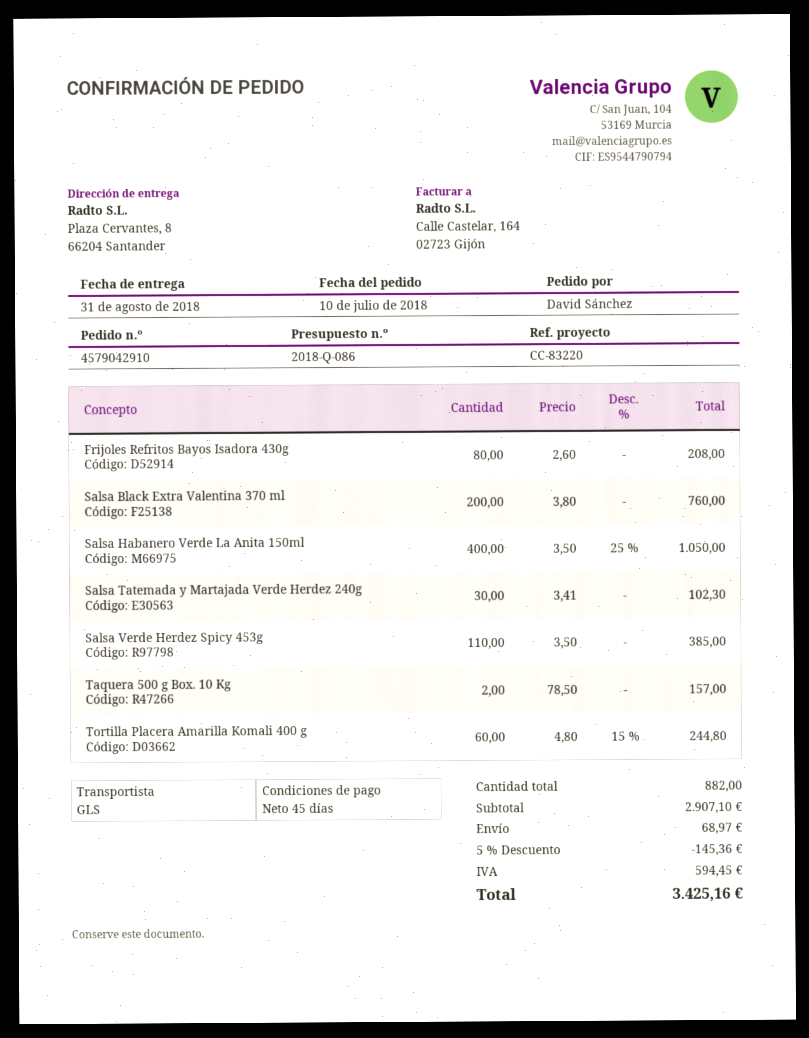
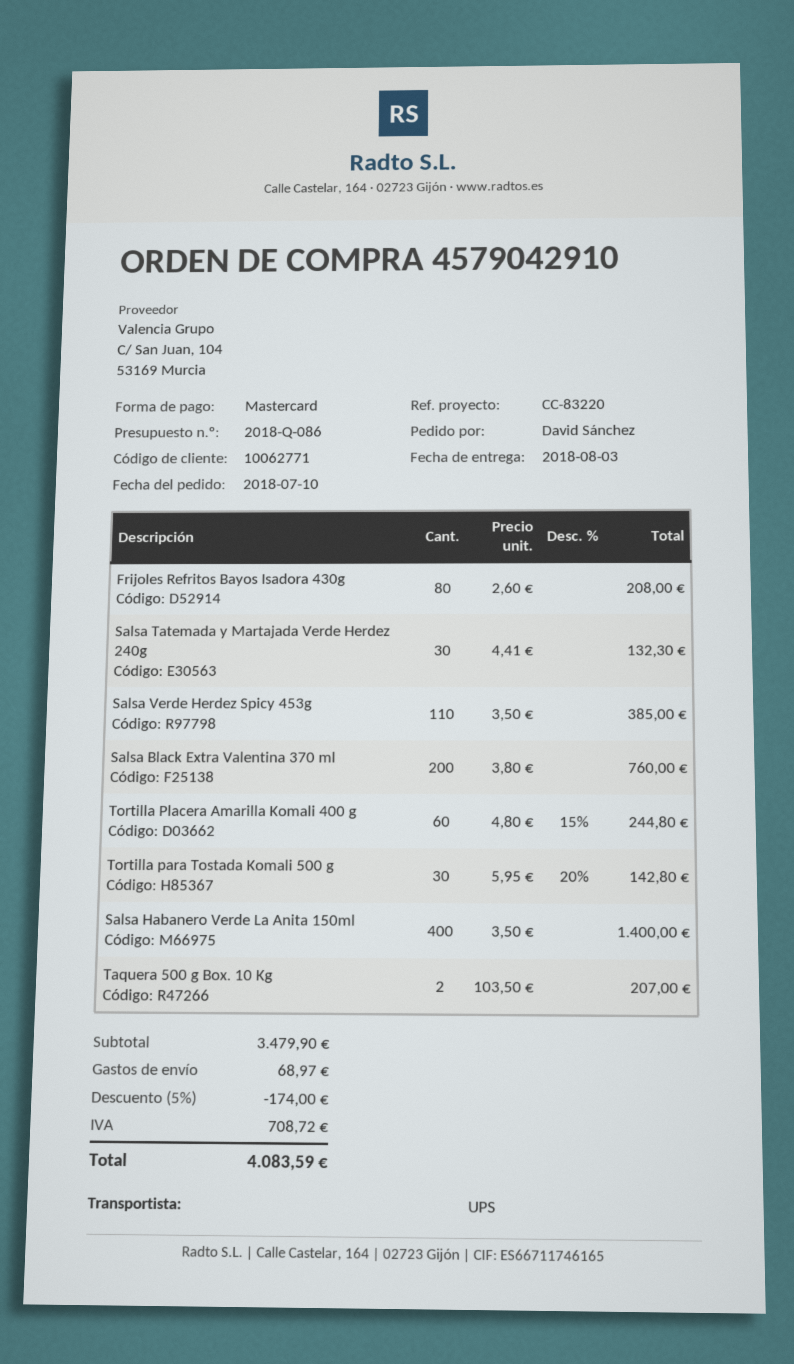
delivery date: 2018-08-31 -> 2018-08-03
shipping method: GLS -> UPS
Salsa Habanero Verde La Anita 150ml: 400 x 3.50 - 25% = 1050.00 -> 400 x 3.50 = 1400.00
Salsa Tatemada y Martajada Verde Herdez 240g: 30 x 3.41 = 102.30 -> 30 x 4.41 = 132.30
Taquera 500 g Box. 10 Kg: 2 x 78.50 = 157.00 -> 2 x 103.50 = 207.00
Tortilla para Tostada Komali 500 g: none -> 30 x 5.95 - 20% = 142.80
subtotal: 2907.10 -> 3479.90
discount: 5% = 145.36 -> 5% = 174.00
tax: 594.45 -> 708.72
total: 3425.16 -> 4083.59

